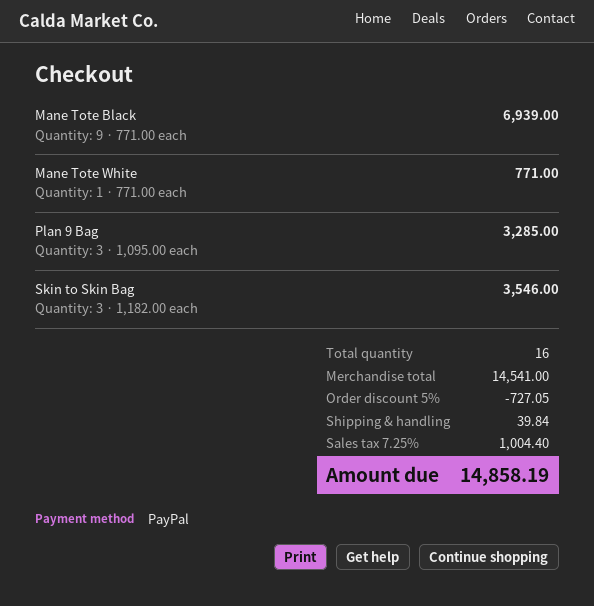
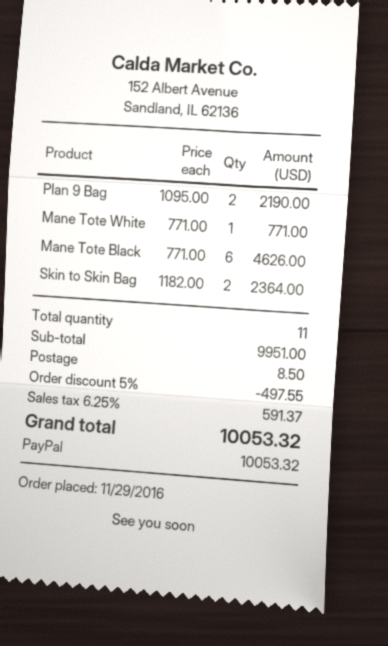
Mane Tote Black: 9 x 771.00 = 6939.00 -> 6 x 771.00 = 4626.00
Plan 9 Bag: 3 x 1095.00 = 3285.00 -> 2 x 1095.00 = 2190.00
Skin to Skin Bag: 3 x 1182.00 = 3546.00 -> 2 x 1182.00 = 2364.00
total quantity: 16 -> 11
subtotal: 14541.00 -> 9951.00
discount: 5% = 727.05 -> 5% = 497.55
shipping: 39.84 -> 8.50
tax: 7.25% = 1004.40 -> 6.25% = 591.37
total: 14858.19 -> 10053.32

